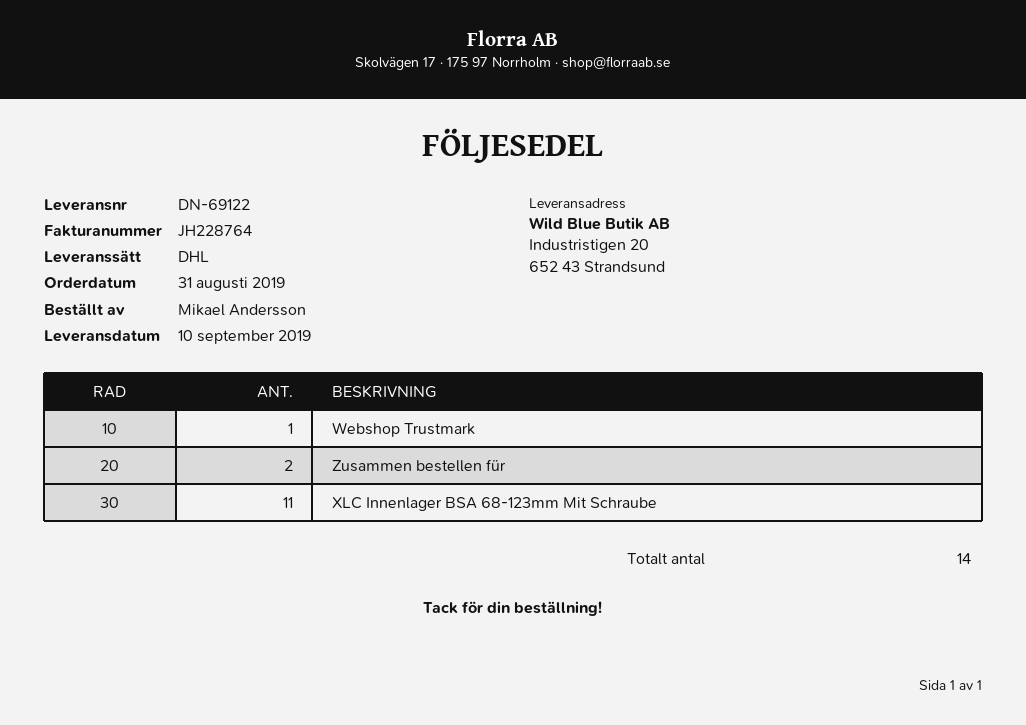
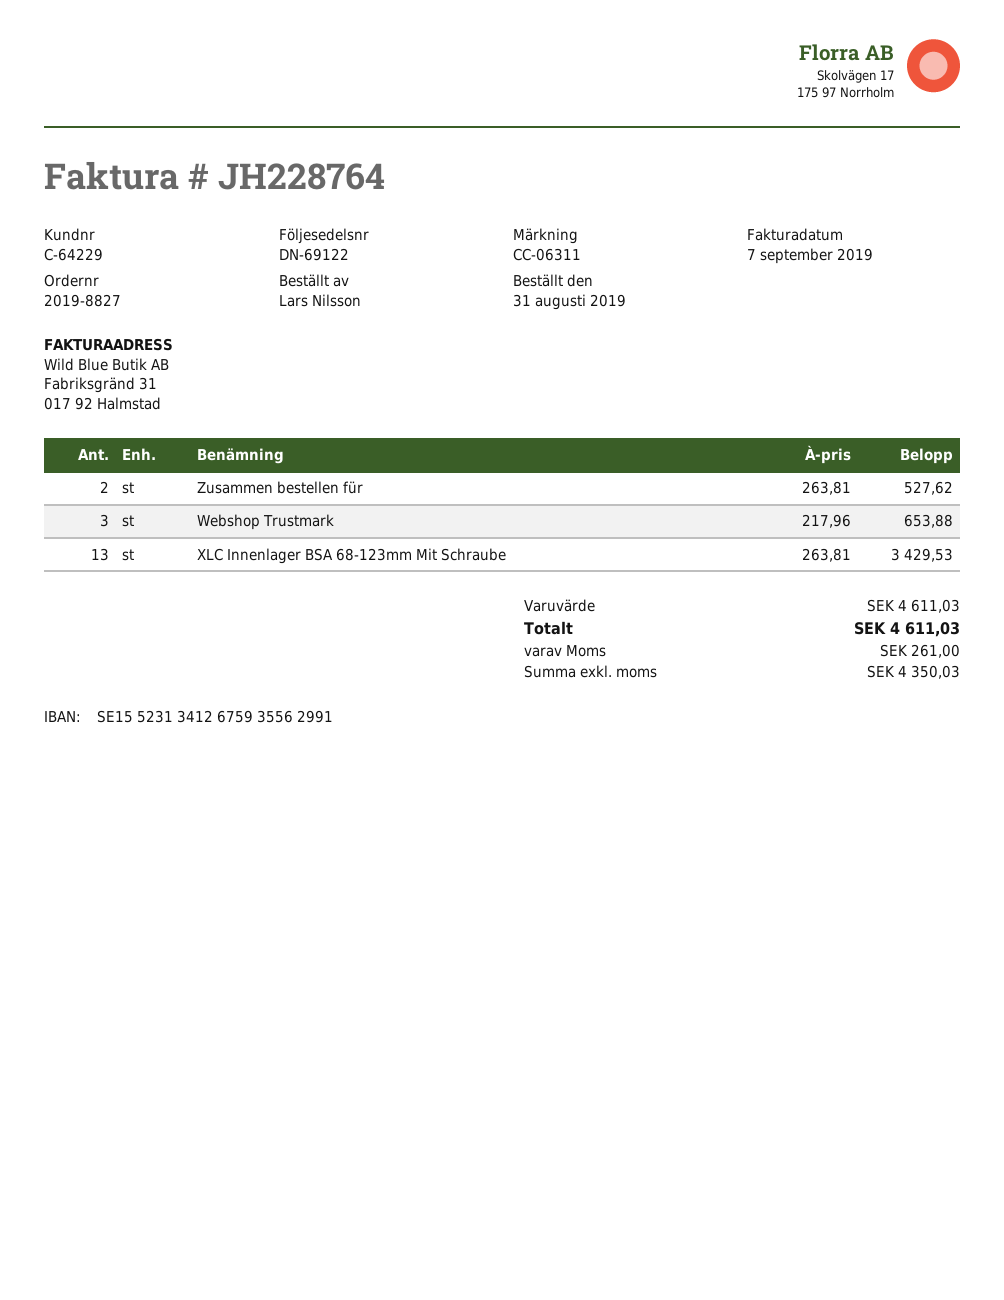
ordered by: Mikael Andersson -> Lars Nilsson
Webshop Trustmark: 1 -> 3
XLC Innenlager BSA 68-123mm Mit Schraube: 11 -> 13

